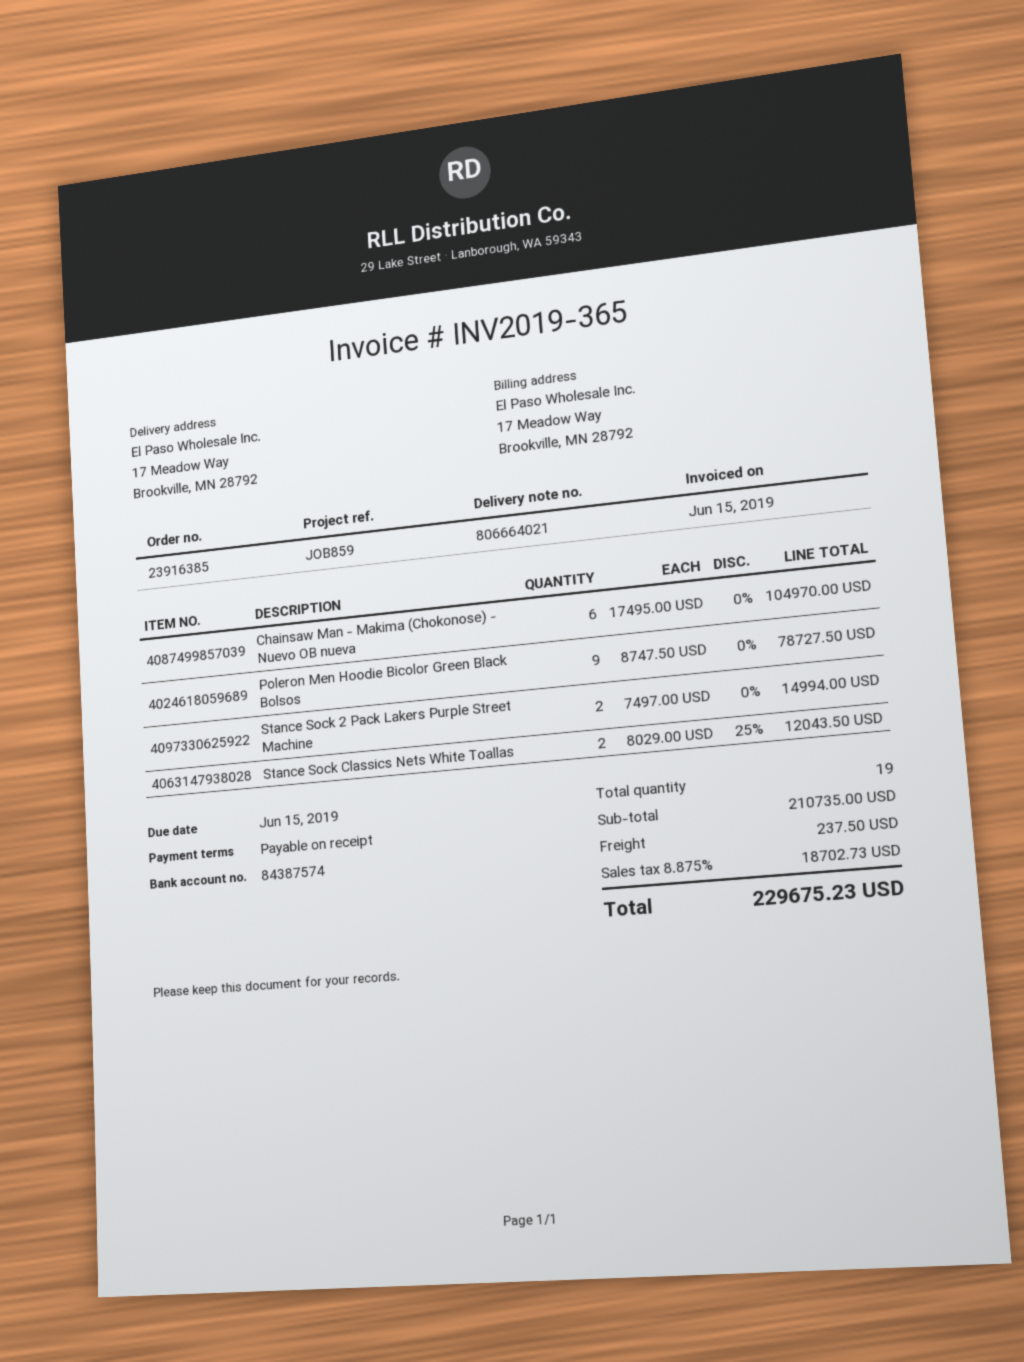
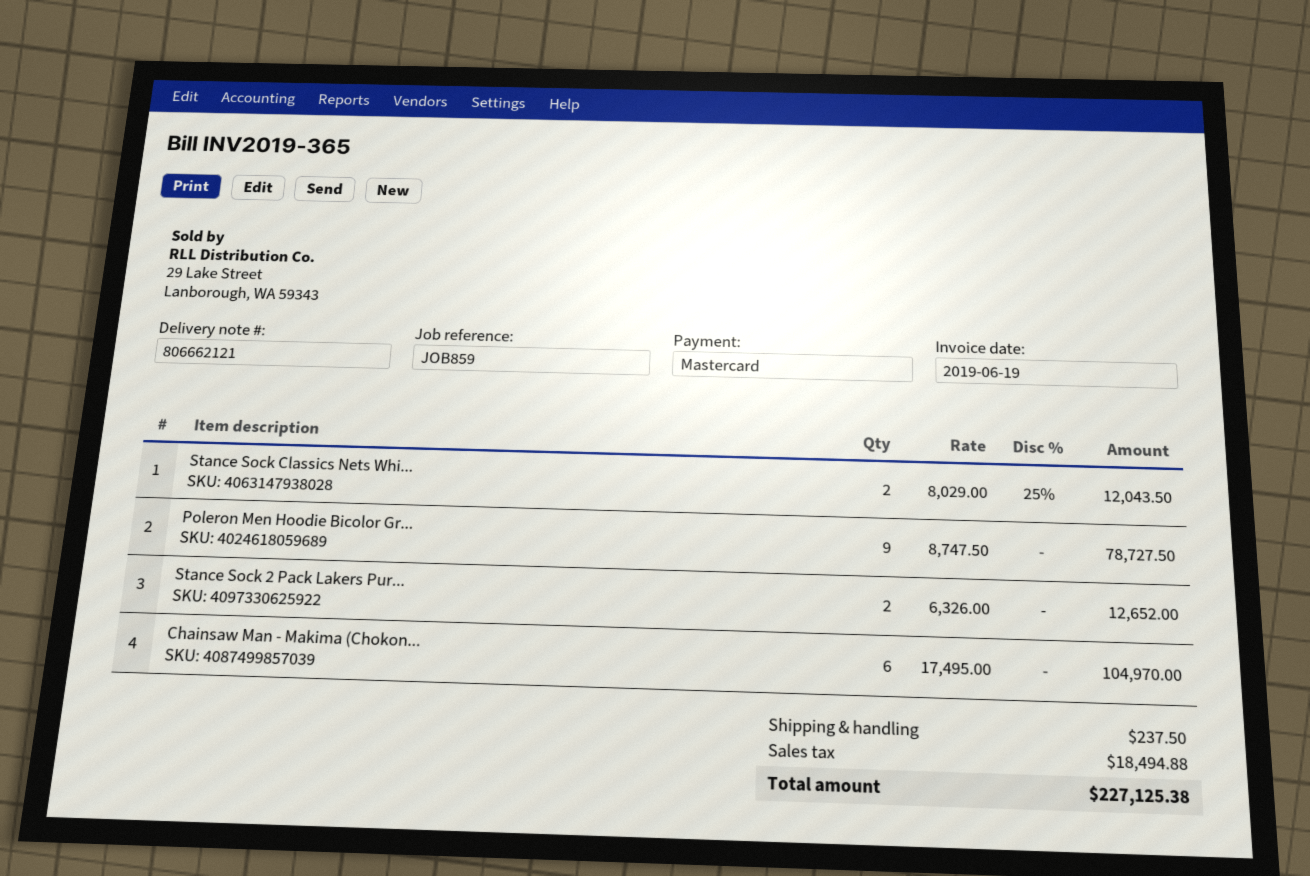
delivery note number: 806664021 -> 806662121
invoice date: 2019-06-15 -> 2019-06-19
Stance Sock 2 Pack Lakers Purple Street Machine: 2 x 7497.00 = 14994.00 -> 2 x 6326.00 = 12652.00
tax: 18702.73 -> 18494.88
total: 229675.23 -> 227125.38

